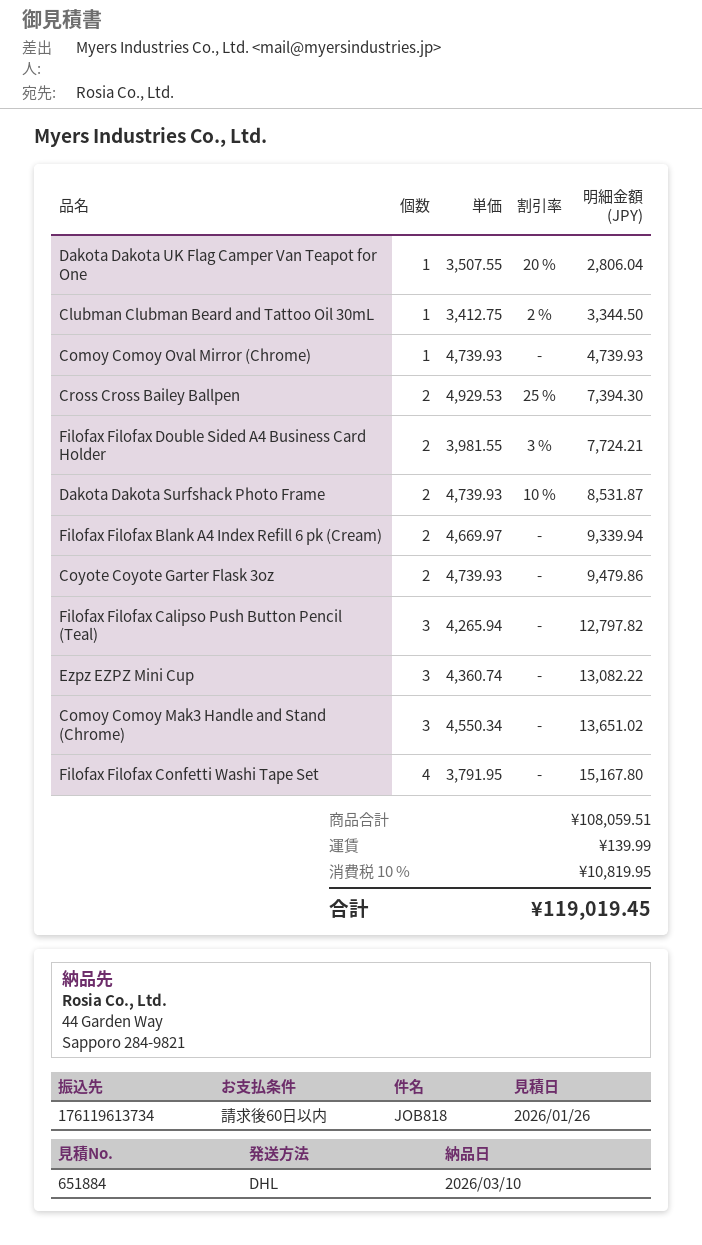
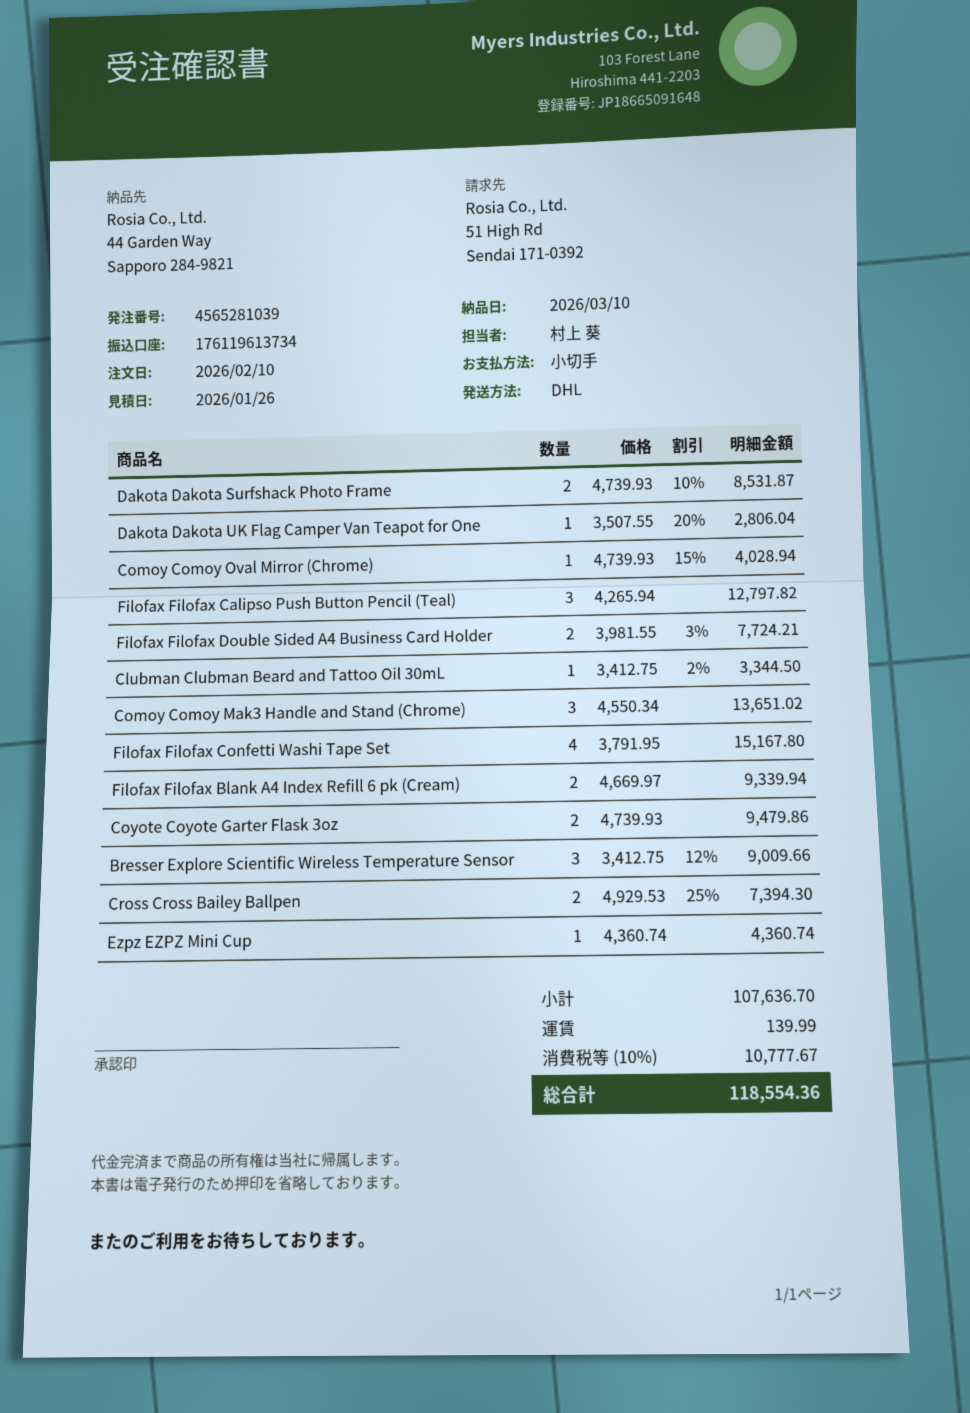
Comoy Comoy Oval Mirror (Chrome): 1 x 4739.93 = 4739.93 -> 1 x 4739.93 - 15% = 4028.94
Ezpz EZPZ Mini Cup: 3 x 4360.74 = 13082.22 -> 1 x 4360.74 = 4360.74
Bresser Explore Scientific Wireless Temperature Sensor: none -> 3 x 3412.75 - 12% = 9009.66
subtotal: 108059.51 -> 107636.70
tax: 10% = 10819.95 -> 10% = 10777.67
total: 119019.45 -> 118554.36

